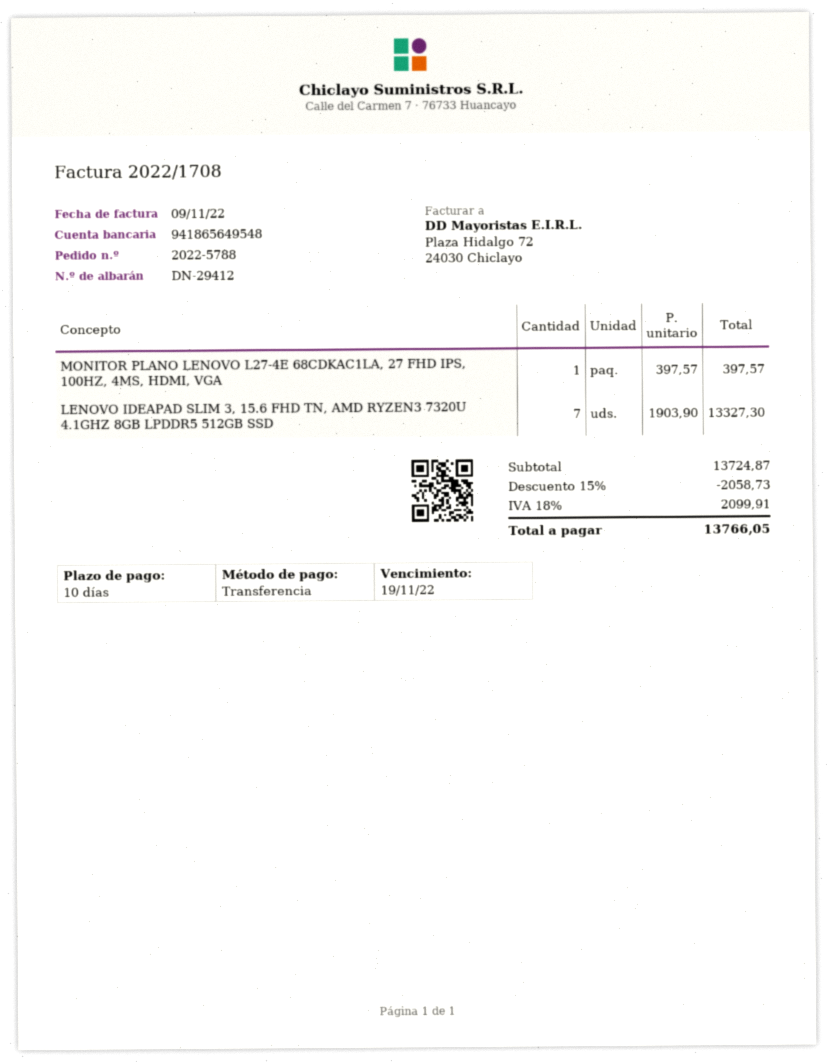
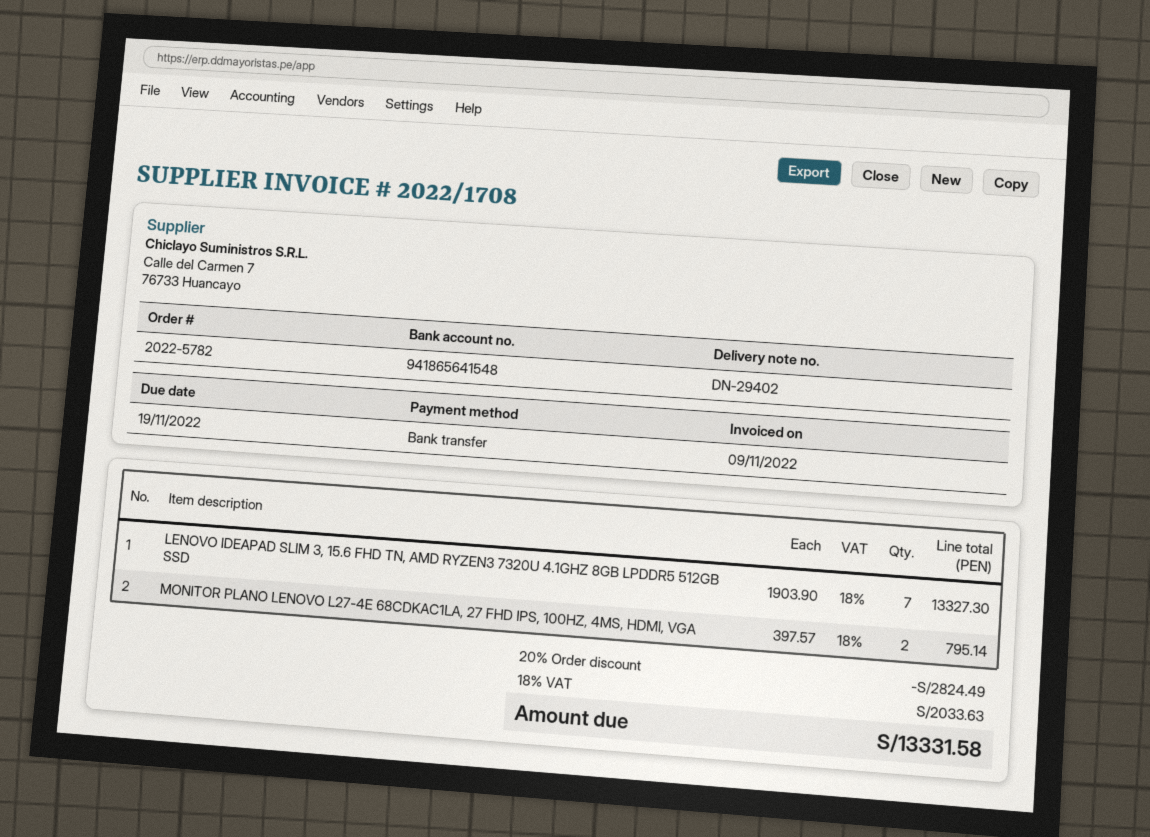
order number: 2022-5788 -> 2022-5782
delivery note number: DN-29412 -> DN-29402
bank account: 941865649548 -> 941865641548
MONITOR PLANO LENOVO L27-4E 68CDKAC1LA, 27 FHD IPS, 100HZ, 4MS, HDMI, VGA: 1 x 397.57 = 397.57 -> 2 x 397.57 = 795.14
discount: 15% = 2058.73 -> 20% = 2824.49
tax: 18% = 2099.91 -> 18% = 2033.63
total: 13766.05 -> 13331.58

